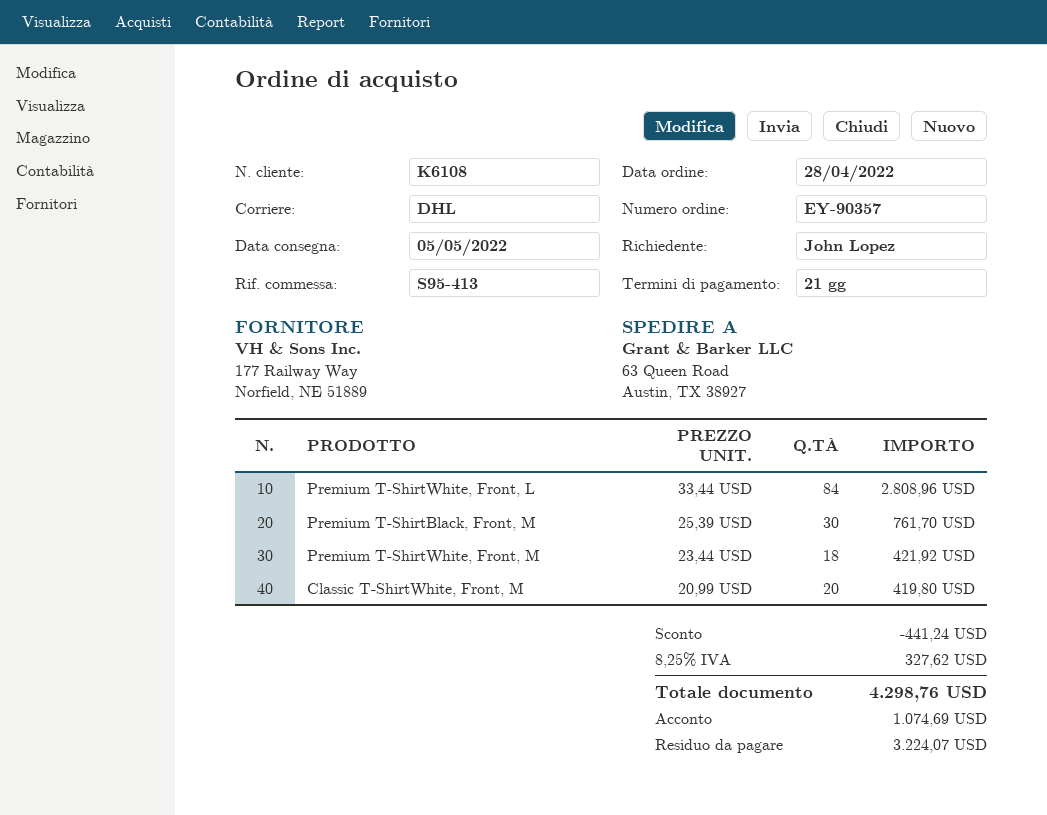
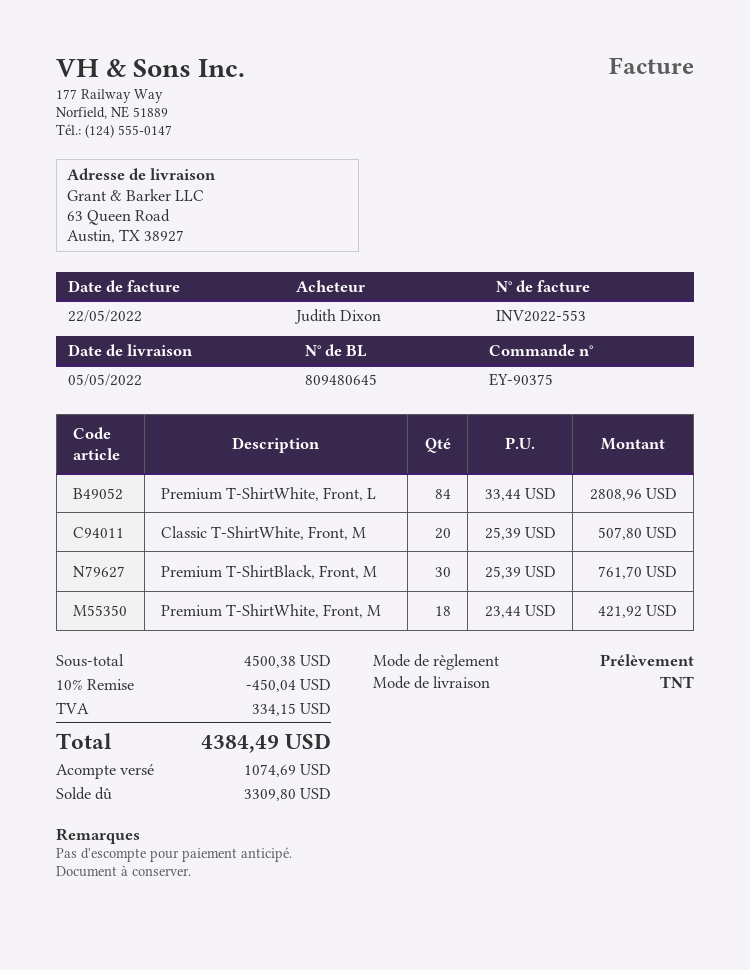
order number: EY-90357 -> EY-90375
ordered by: John Lopez -> Judith Dixon
shipping method: DHL -> TNT
Classic T-ShirtWhite, Front, M: 20 x 20.99 = 419.80 -> 20 x 25.39 = 507.80
discount: 441.24 -> 450.04
tax: 327.62 -> 334.15
total: 4298.76 -> 4384.49
balance: 3224.07 -> 3309.80

